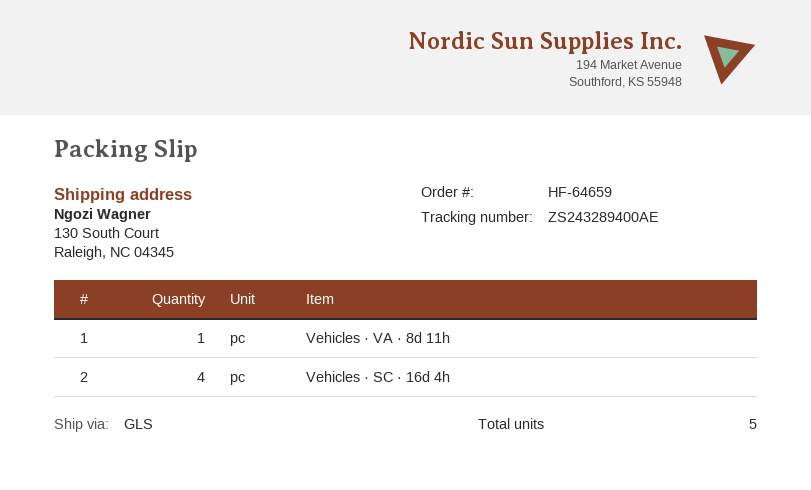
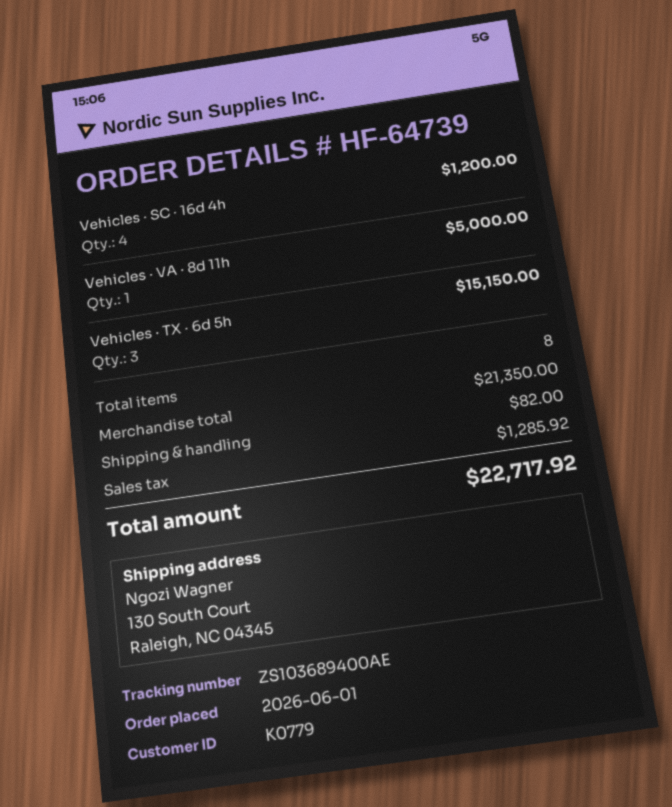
order number: HF-64659 -> HF-64739
tracking number: ZS243289400AE -> ZS103689400AE
Vehicles · TX · 6d 5h: none -> 3
total quantity: 5 -> 8

